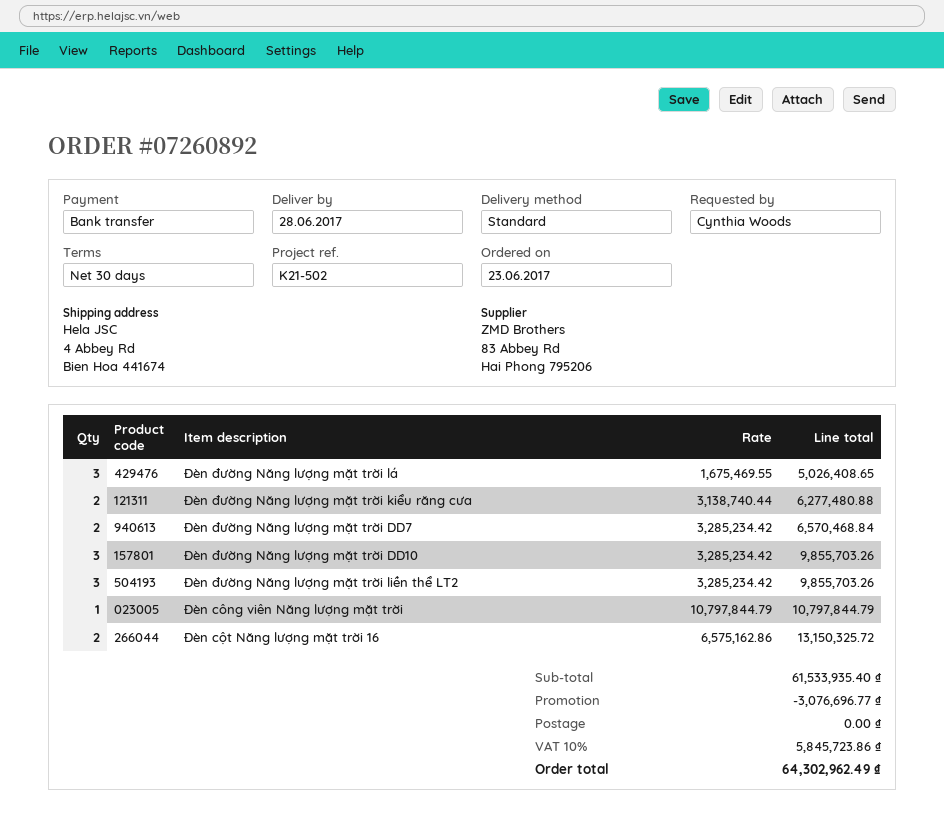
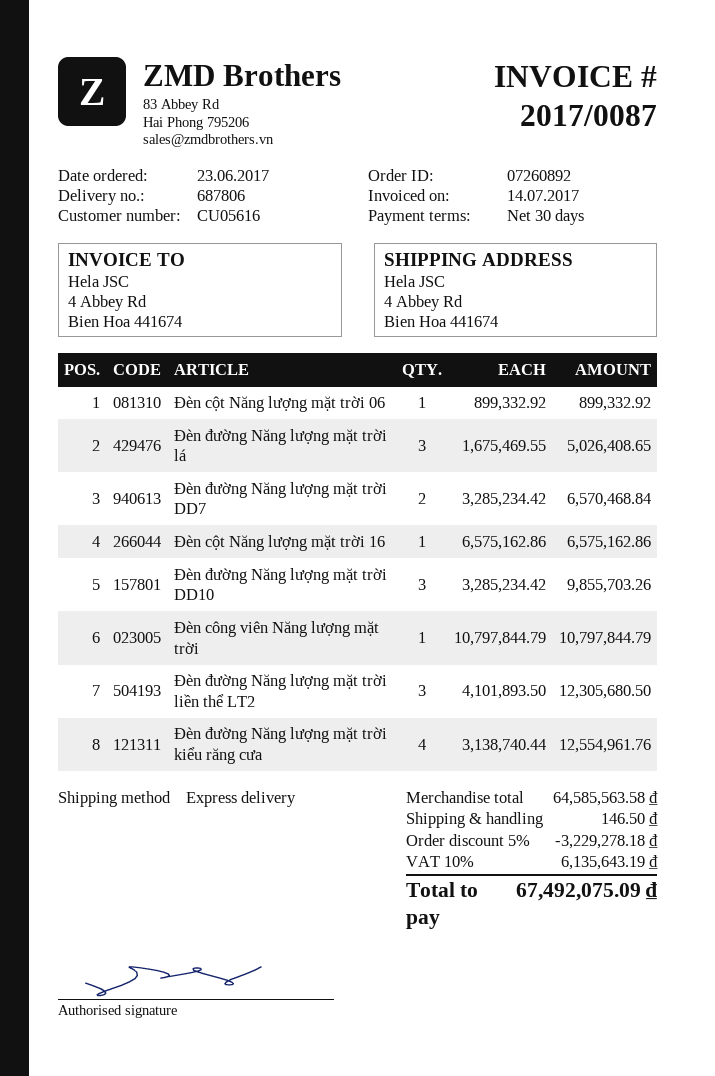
shipping method: standard -> express
Đèn đường Năng lượng mặt trời kiểu răng cưa: 2 x 3138740.44 = 6277480.88 -> 4 x 3138740.44 = 12554961.76
Đèn đường Năng lượng mặt trời liền thể LT2: 3 x 3285234.42 = 9855703.26 -> 3 x 4101893.50 = 12305680.50
Đèn cột Năng lượng mặt trời 16: 2 x 6575162.86 = 13150325.72 -> 1 x 6575162.86 = 6575162.86
Đèn cột Năng lượng mặt trời 06: none -> 1 x 899332.92 = 899332.92
subtotal: 61533935.40 -> 64585563.58
discount: 3076696.77 -> 3229278.18
shipping: 0.00 -> 146.50
tax: 10% = 5845723.86 -> 10% = 6135643.19
total: 64302962.49 -> 67492075.09

